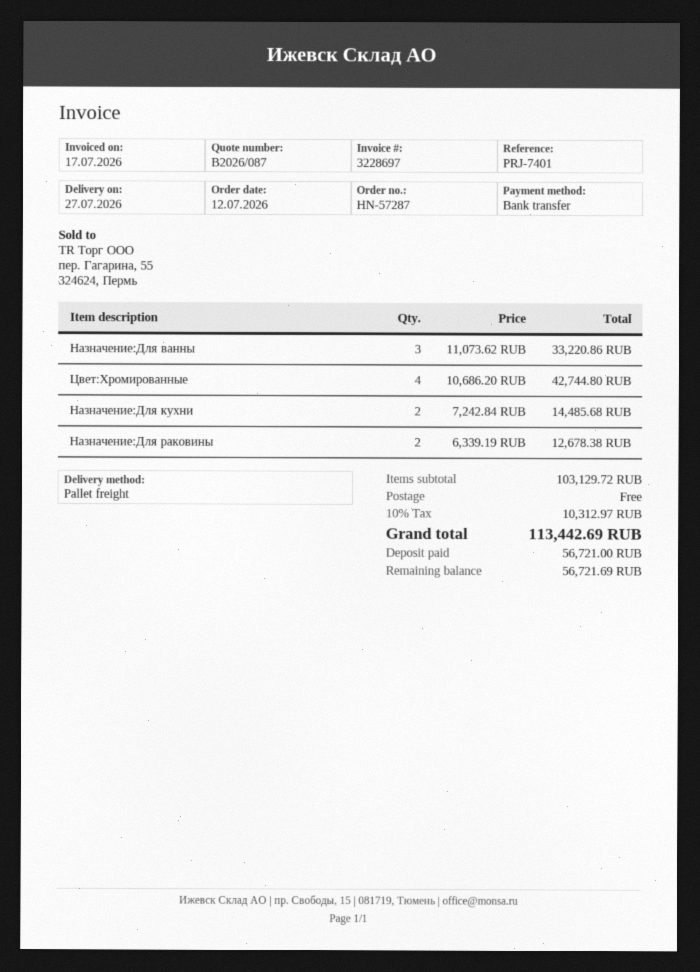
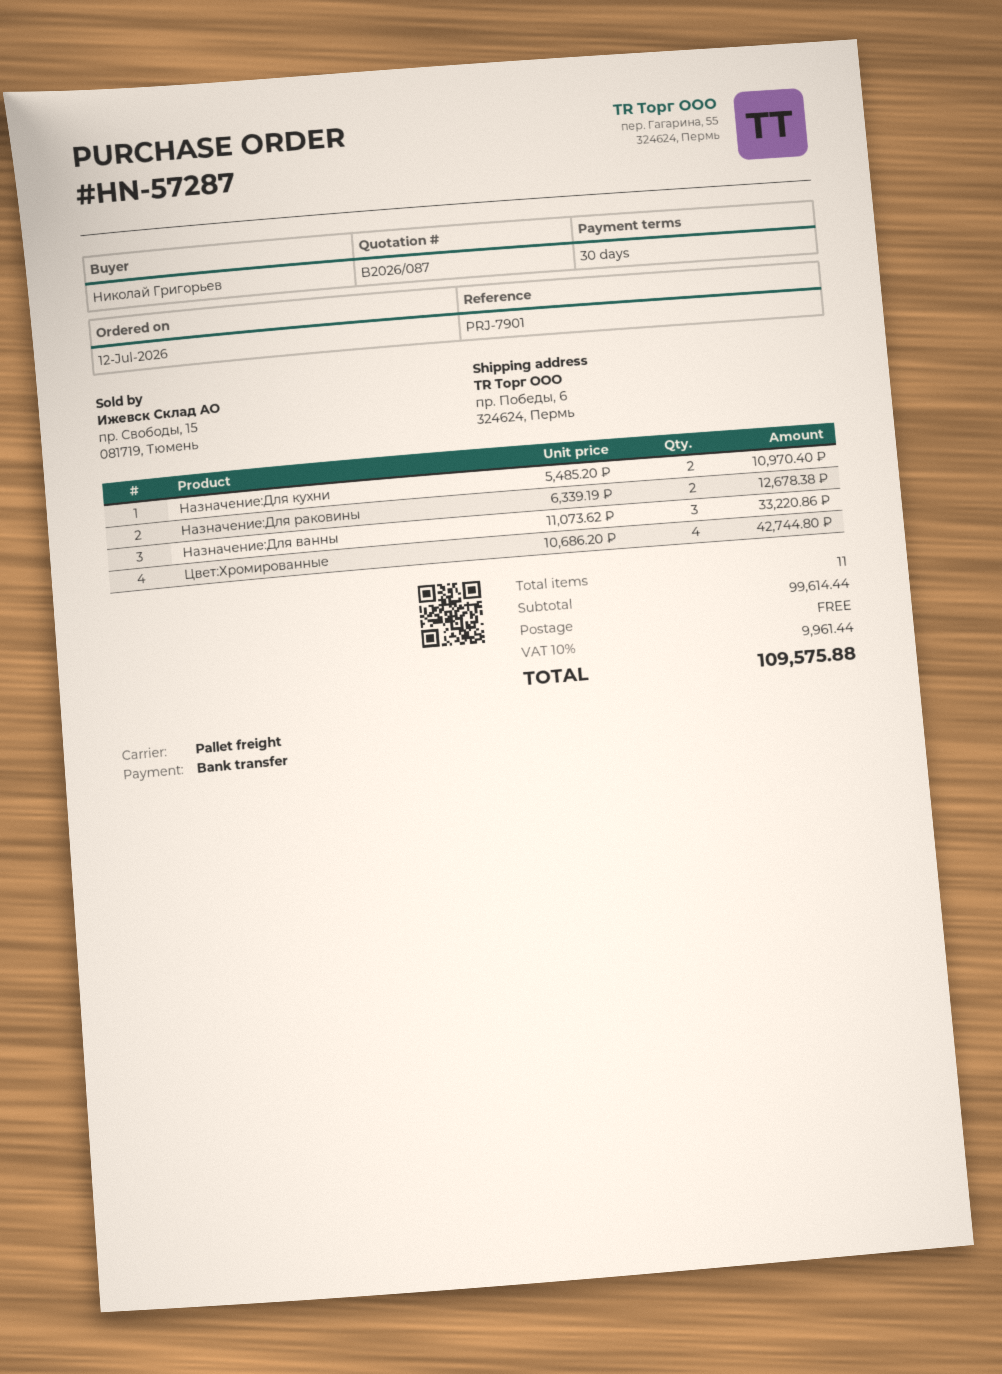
reference: PRJ-7401 -> PRJ-7901
Назначение:Для кухни: 2 x 7242.84 = 14485.68 -> 2 x 5485.20 = 10970.40
subtotal: 103129.72 -> 99614.44
tax: 10% = 10312.97 -> 10% = 9961.44
total: 113442.69 -> 109575.88

